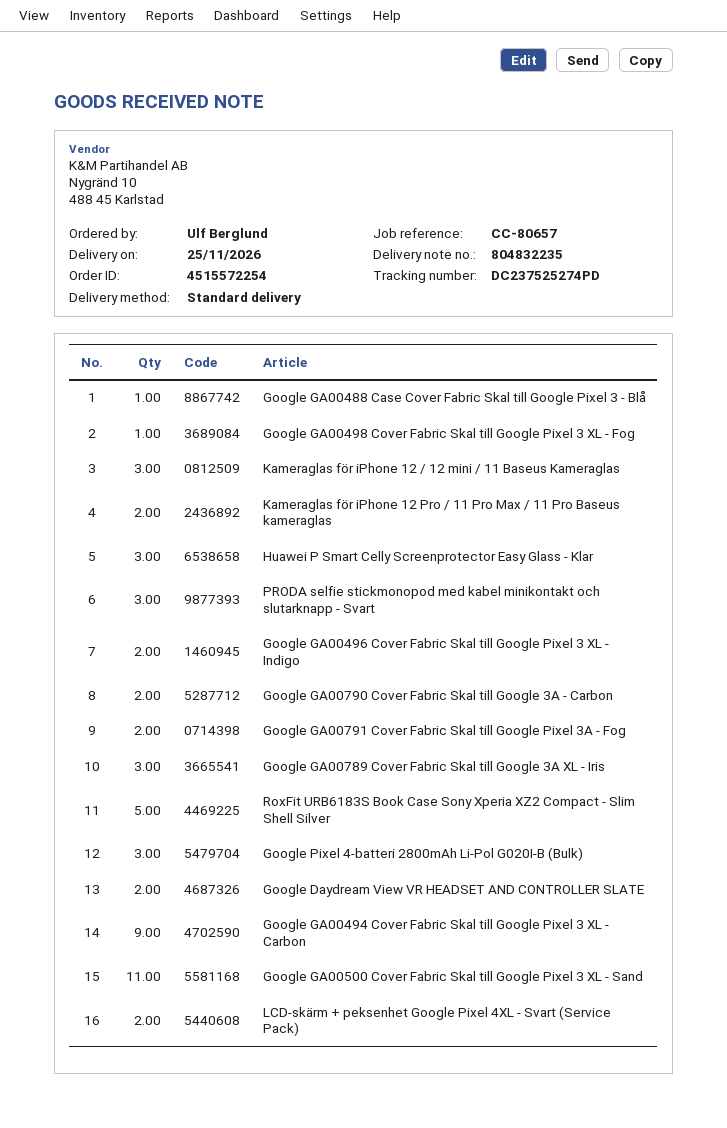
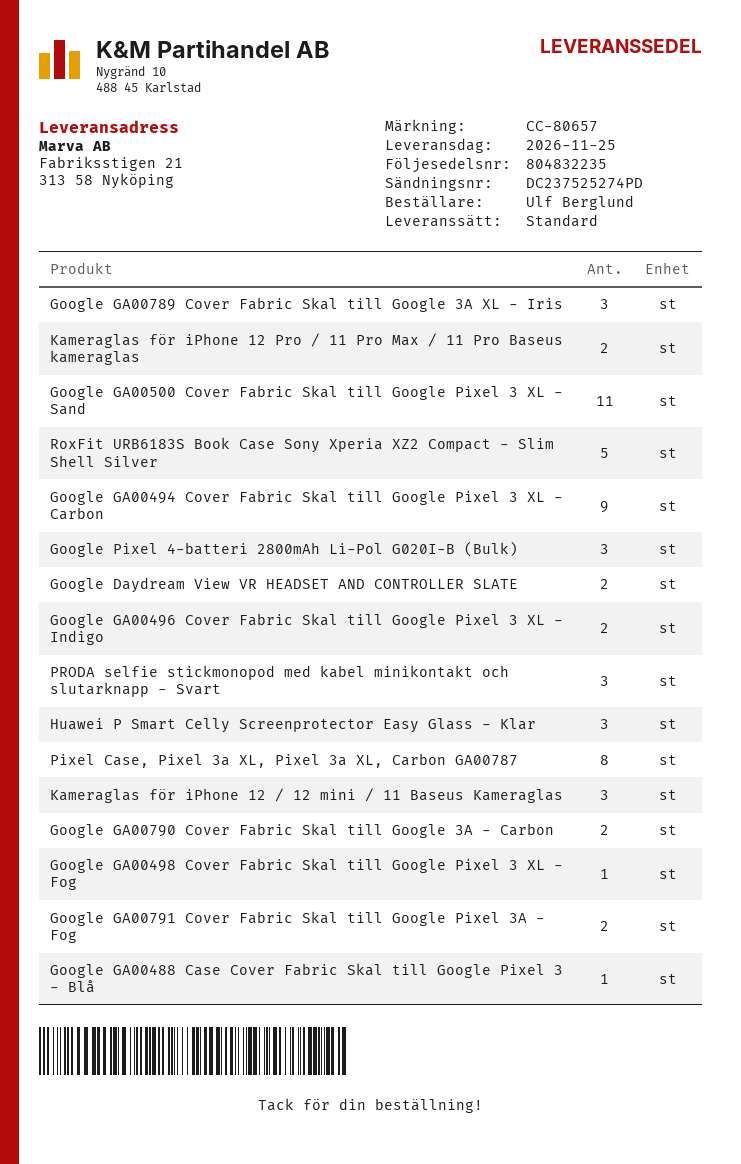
LCD-skärm + peksenhet Google Pixel 4XL - Svart (Service Pack): 2 -> none
Pixel Case, Pixel 3a XL, Pixel 3a XL, Carbon GA00787: none -> 8

